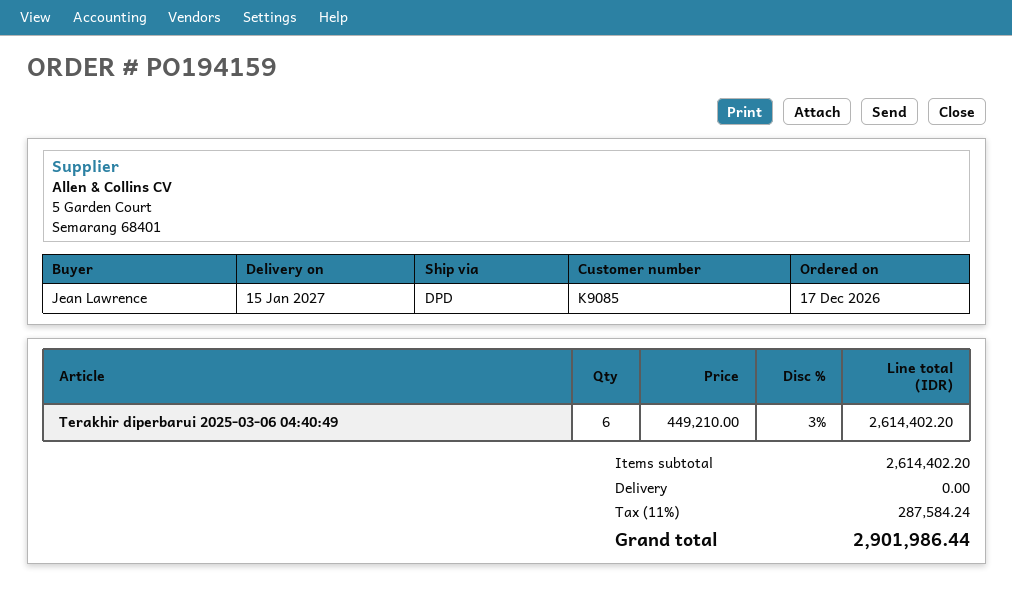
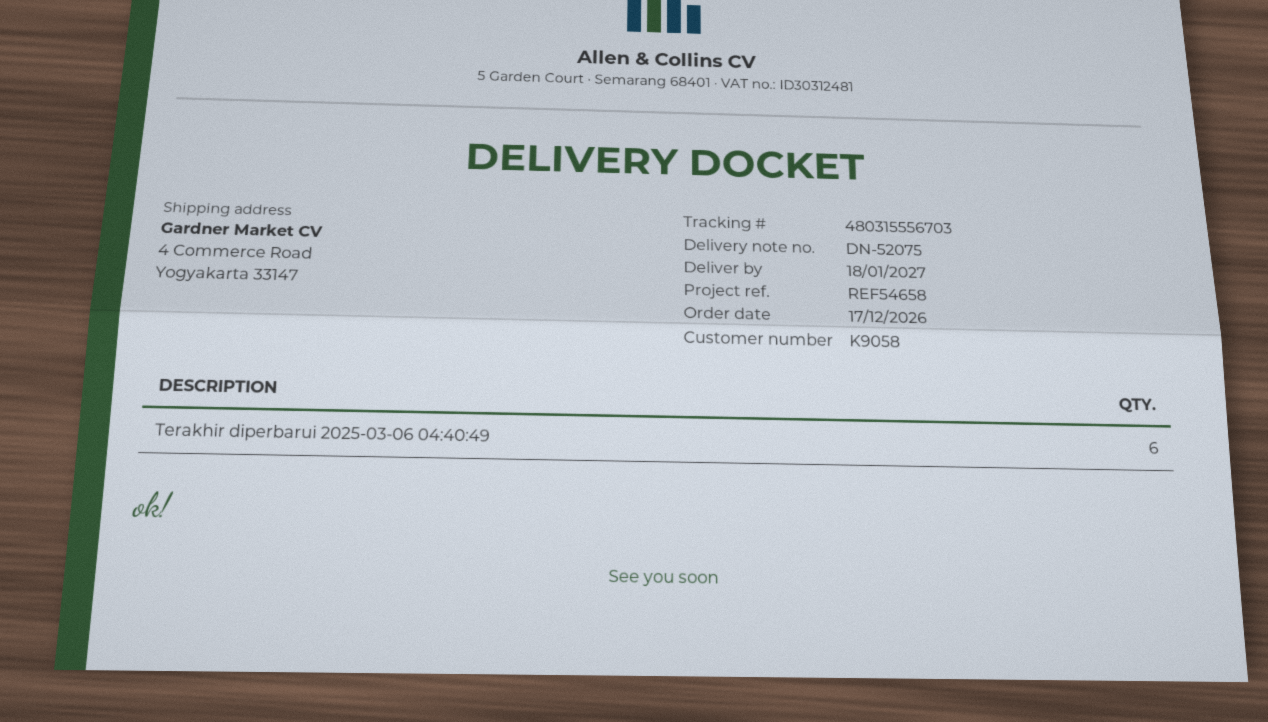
delivery date: 2027-01-15 -> 2027-01-18
customer number: K9085 -> K9058

